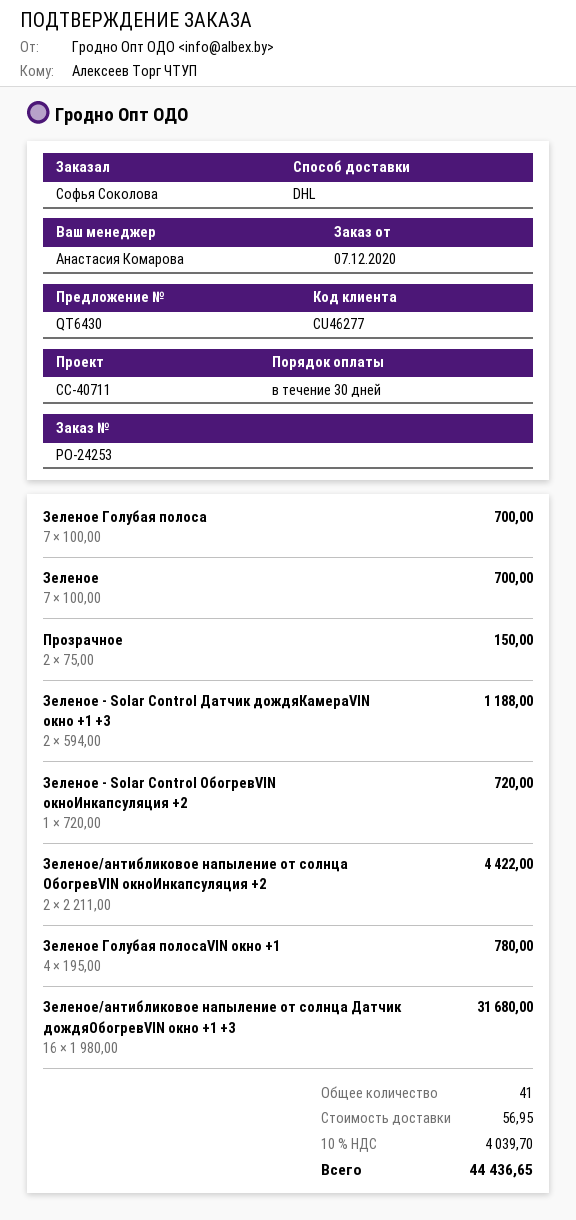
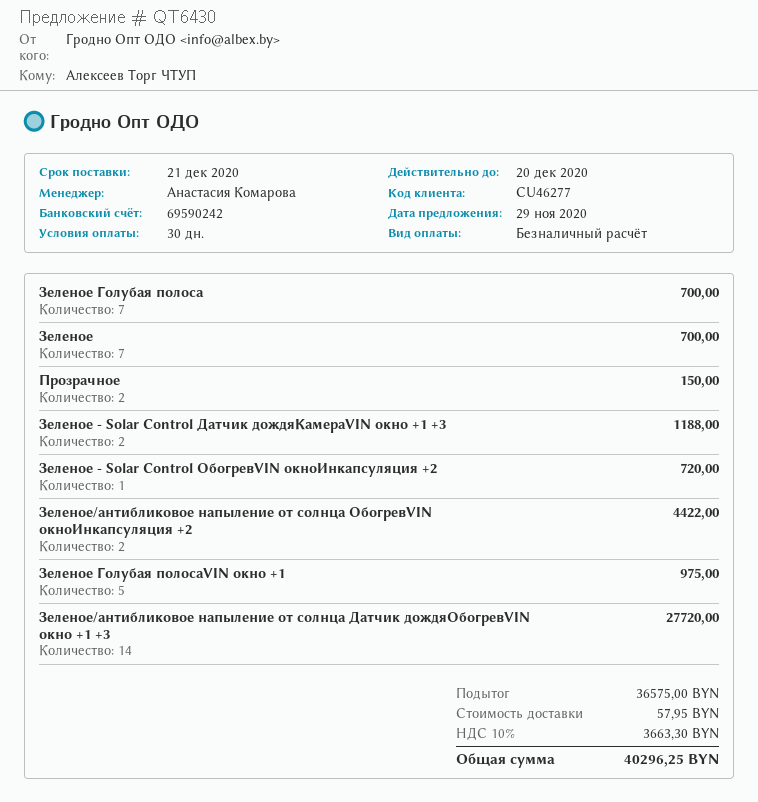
Зеленое Голубая полосаVIN окно +1: 4 for 780.00 -> 5 for 975.00
Зеленое/антибликовое напыление от солнца Датчик дождяОбогревVIN окно +1 +3: 16 for 31680.00 -> 14 for 27720.00
shipping: 56.95 -> 57.95
tax: 10% = 4039.70 -> 10% = 3663.30
total: 44436.65 -> 40296.25

